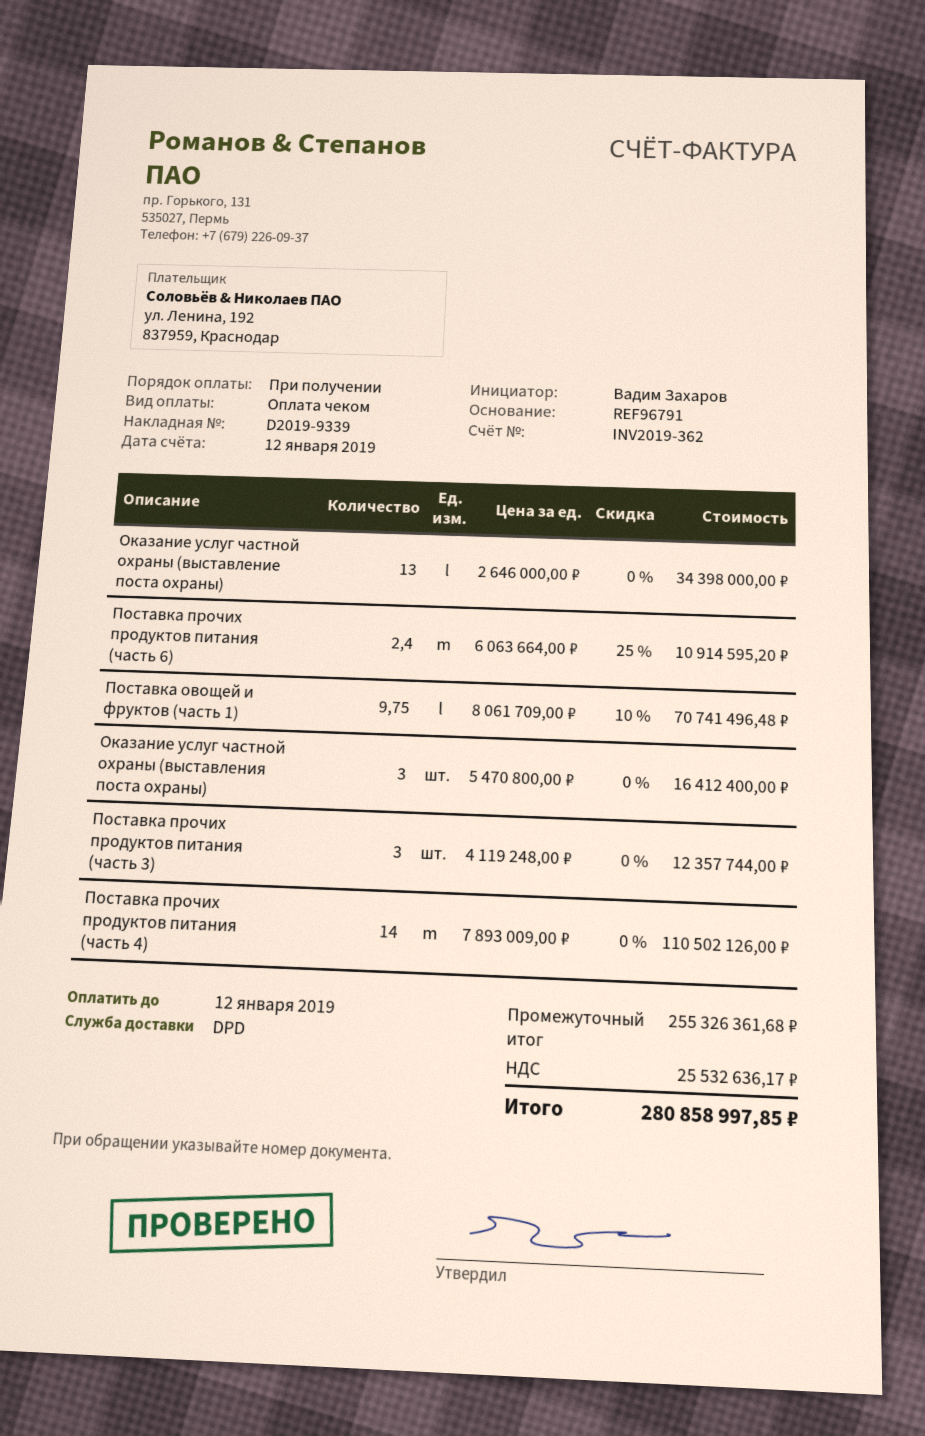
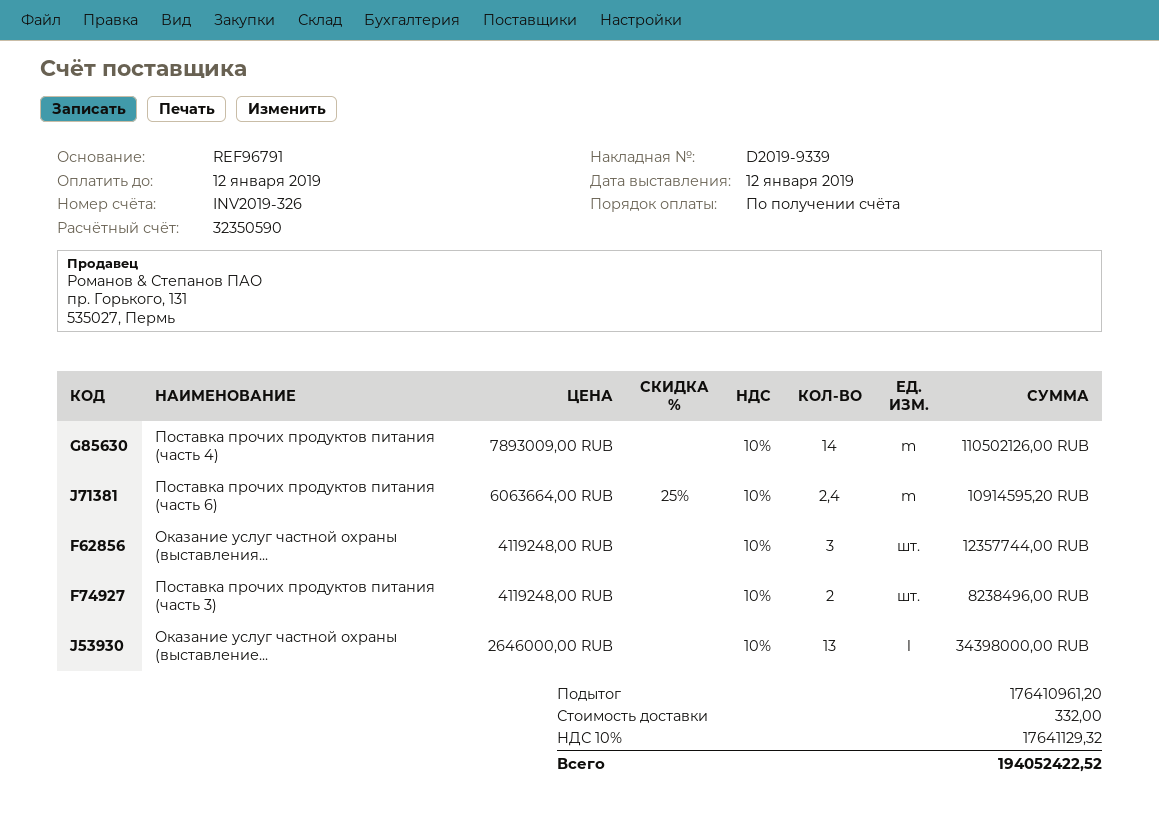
invoice number: INV2019-362 -> INV2019-326
Поставка овощей и фруктов (часть 1): 9.75 x 8061709.00 - 10% = 70741496.48 -> none
Оказание услуг частной охраны (выставления поста охраны): 3 x 5470800.00 = 16412400.00 -> 3 x 4119248.00 = 12357744.00
Поставка прочих продуктов питания (часть 3): 3 x 4119248.00 = 12357744.00 -> 2 x 4119248.00 = 8238496.00
subtotal: 255326361.68 -> 176410961.20
shipping: none -> 332.00
tax: 25532636.17 -> 17641129.32
total: 280858997.85 -> 194052422.52

